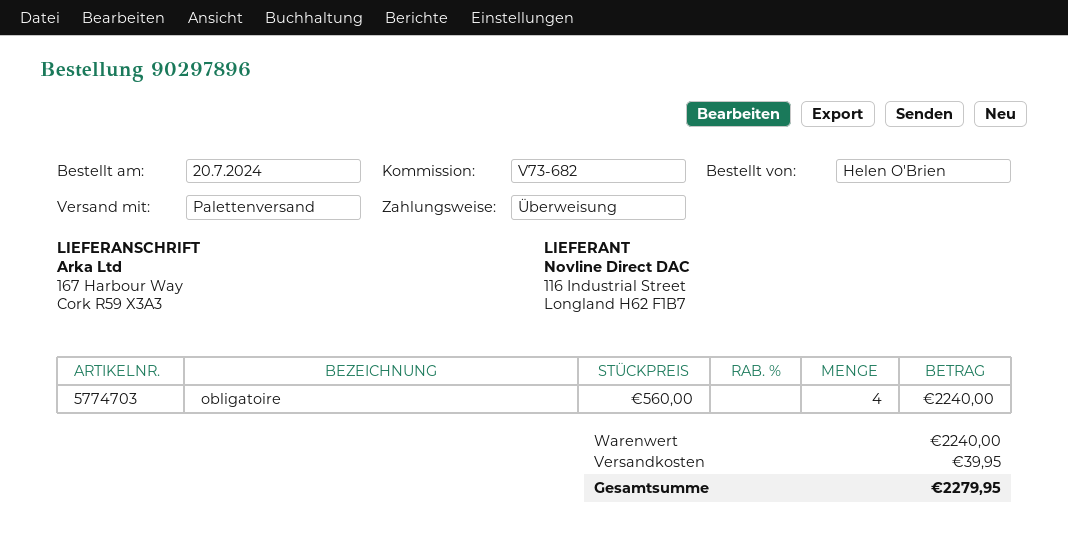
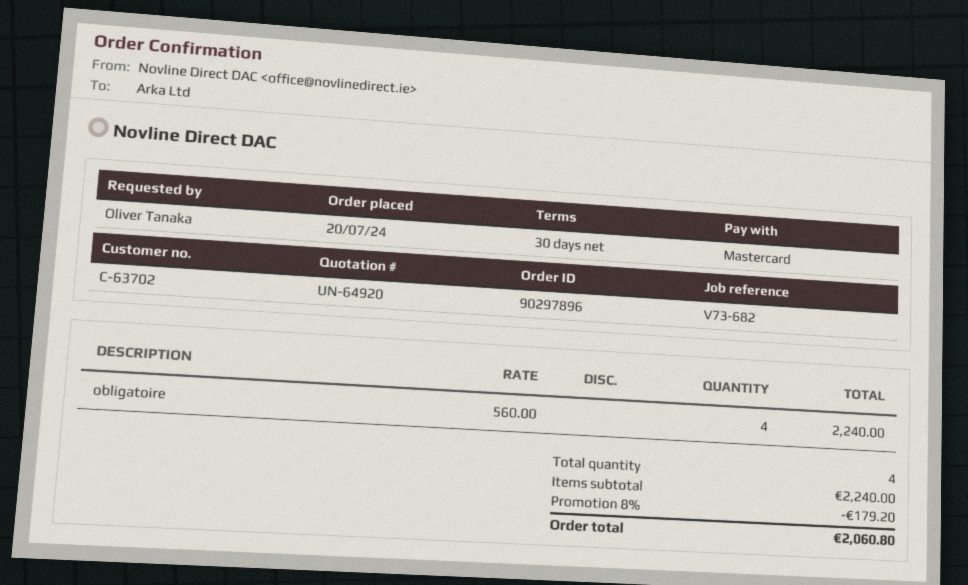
ordered by: Helen O'Brien -> Oliver Tanaka
payment method: bank transfer -> Mastercard
discount: none -> 8% = 179.20
shipping: 39.95 -> none
total: 2279.95 -> 2060.80

